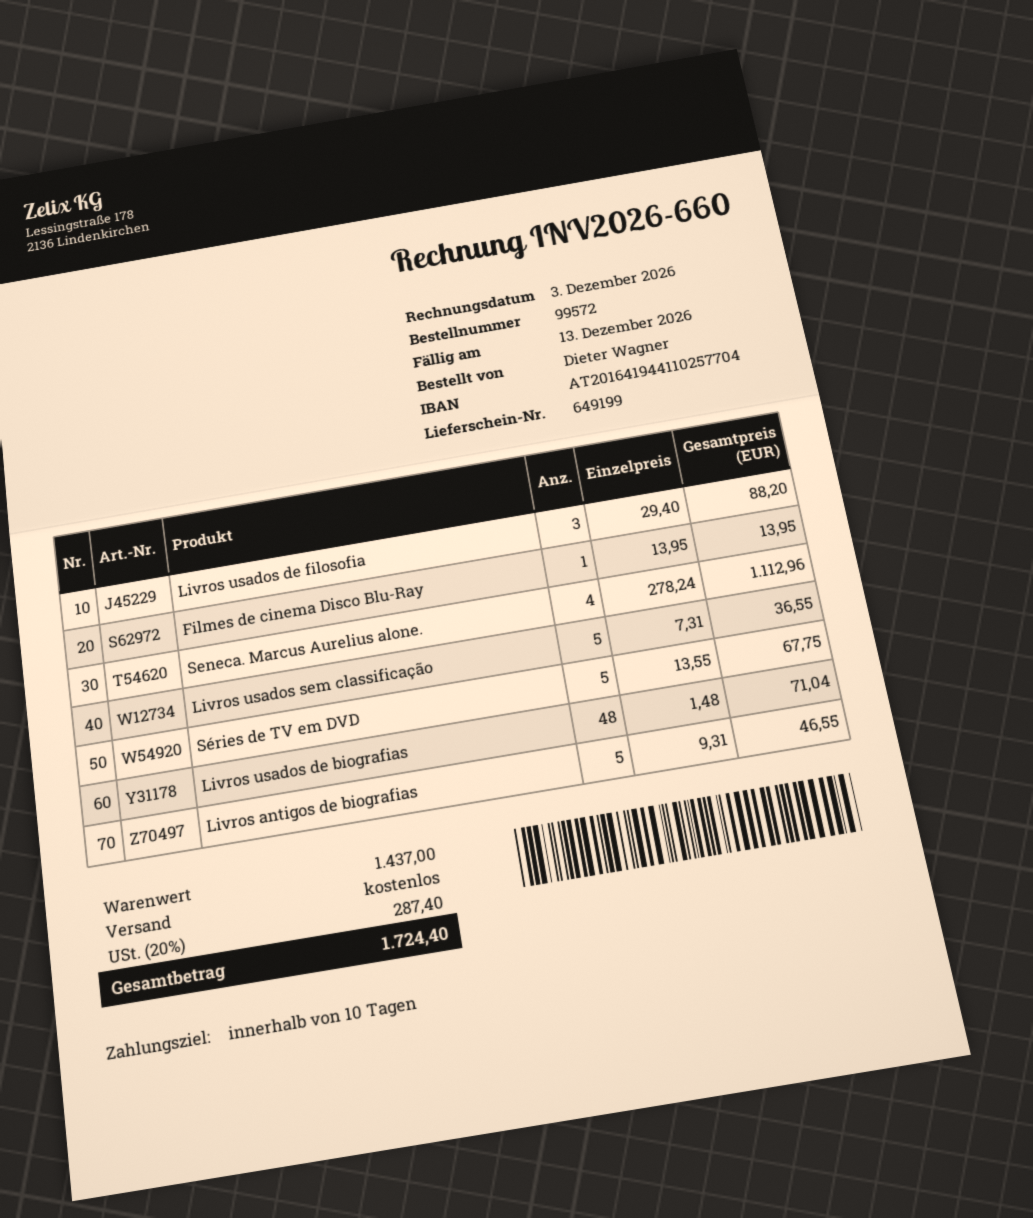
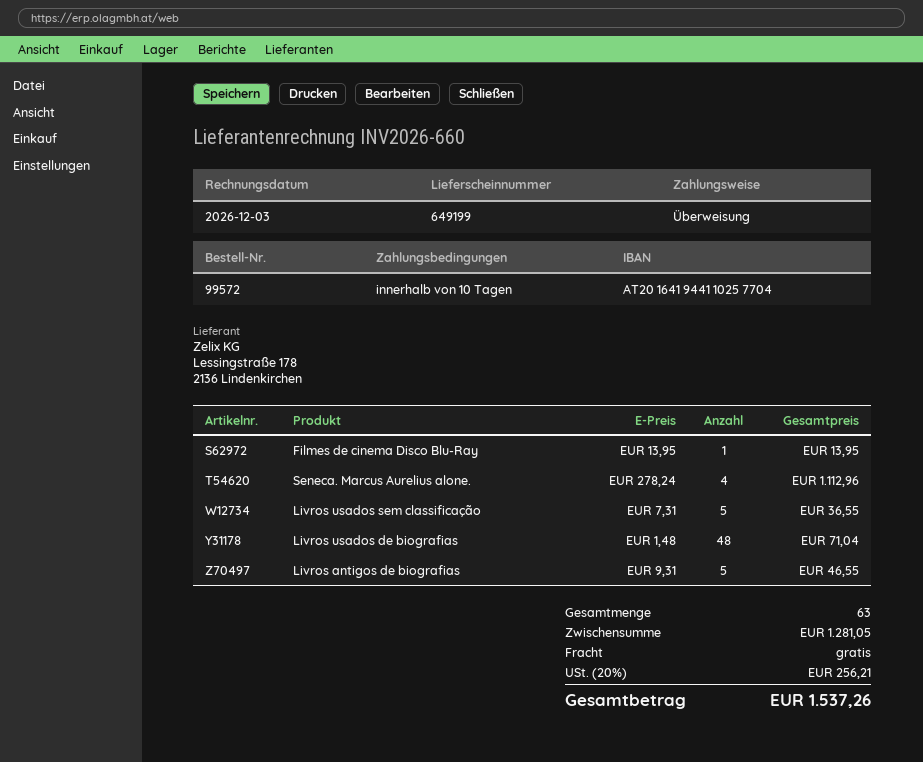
Livros usados de filosofia: 3 x 29.40 = 88.20 -> none
Séries de TV em DVD: 5 x 13.55 = 67.75 -> none
subtotal: 1437.00 -> 1281.05
tax: 20% = 287.40 -> 20% = 256.21
total: 1724.40 -> 1537.26

